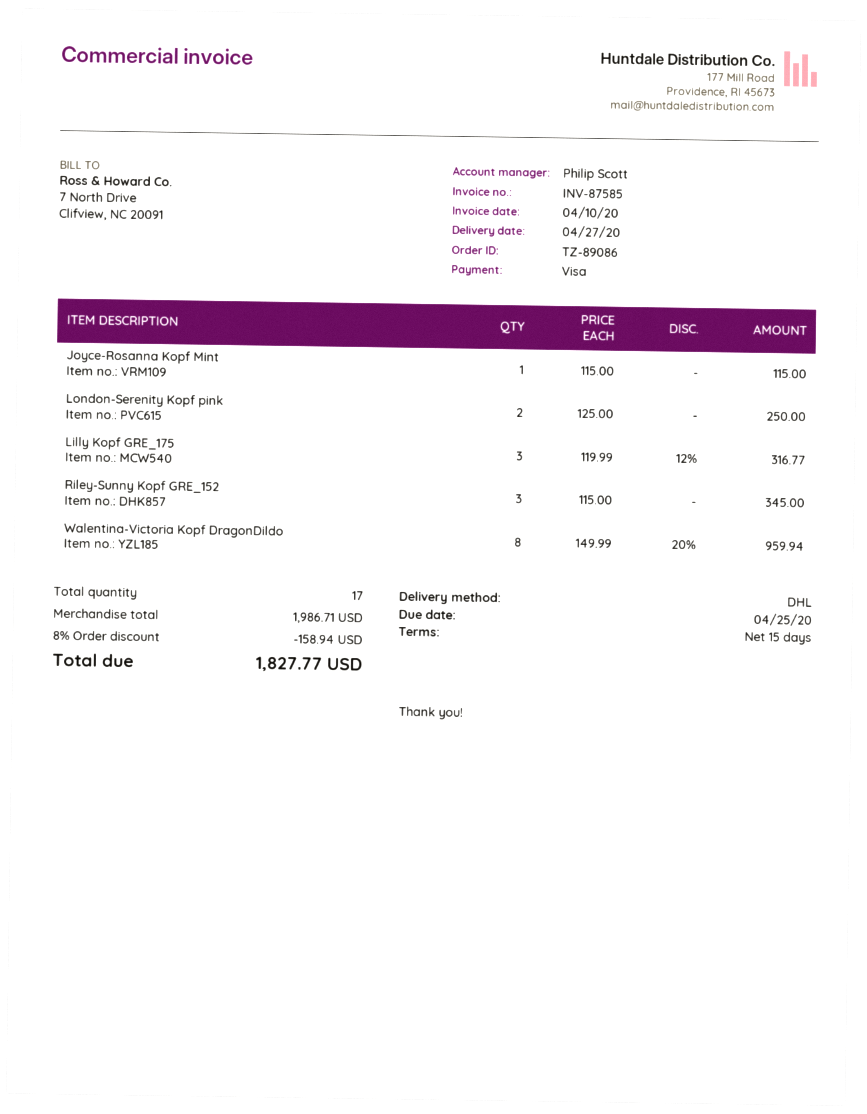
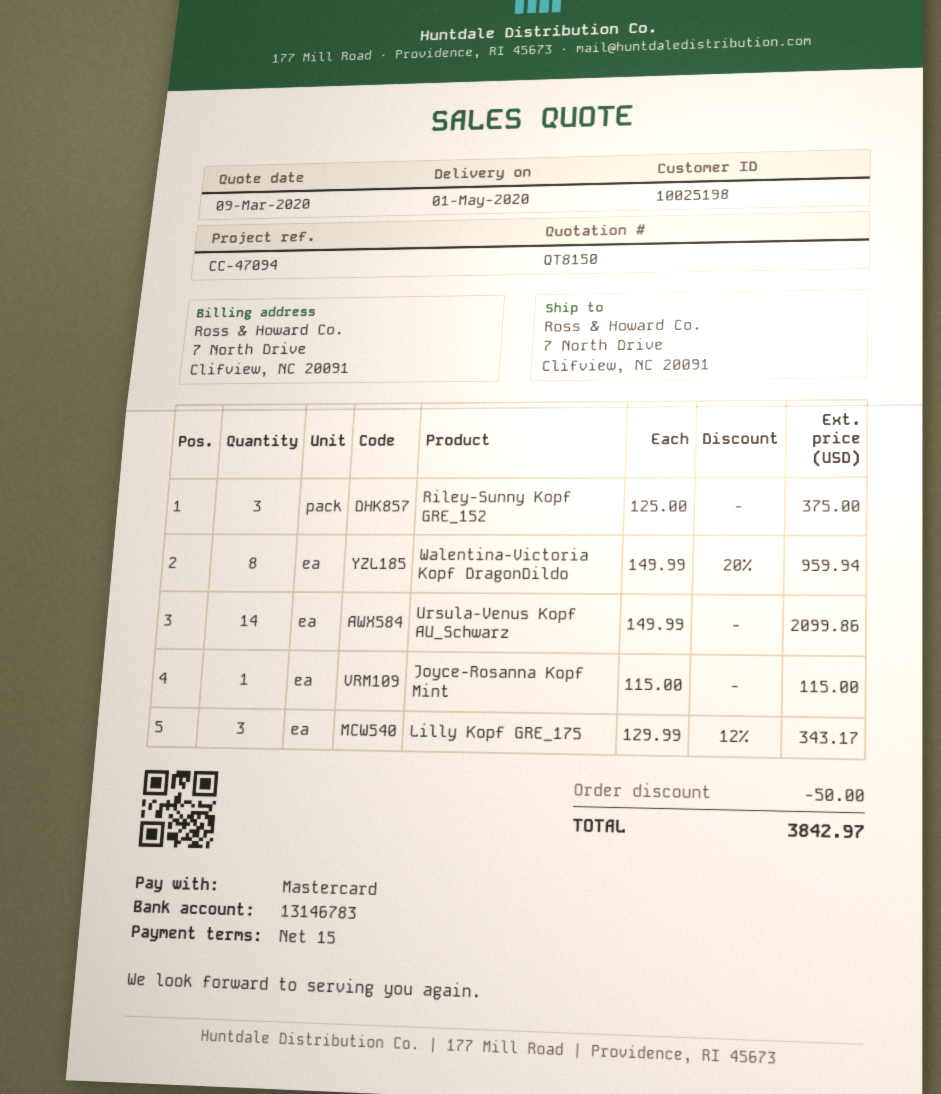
delivery date: 2020-04-27 -> 2020-05-01
payment method: Visa -> Mastercard
London-Serenity Kopf pink: 2 x 125.00 = 250.00 -> none
Lilly Kopf GRE_175: 3 x 119.99 - 12% = 316.77 -> 3 x 129.99 - 12% = 343.17
Riley-Sunny Kopf GRE_152: 3 x 115.00 = 345.00 -> 3 x 125.00 = 375.00
Ursula-Venus Kopf AU_Schwarz: none -> 14 x 149.99 = 2099.86
discount: 158.94 -> 50.00
total: 1827.77 -> 3842.97

